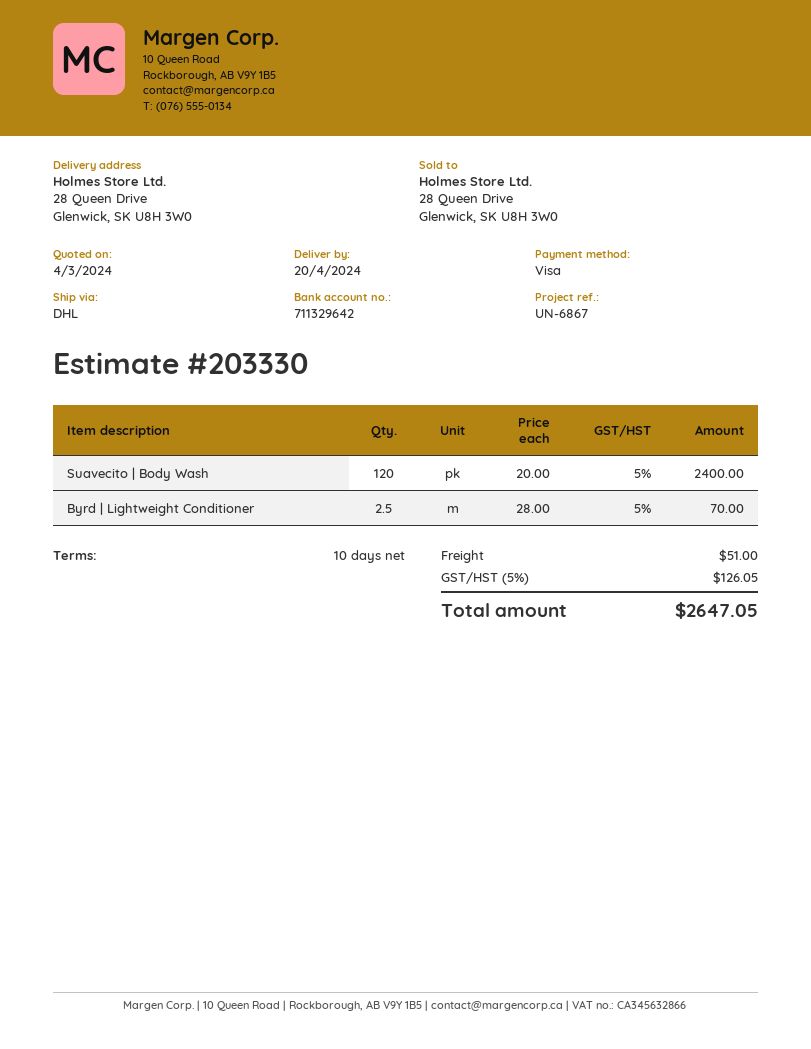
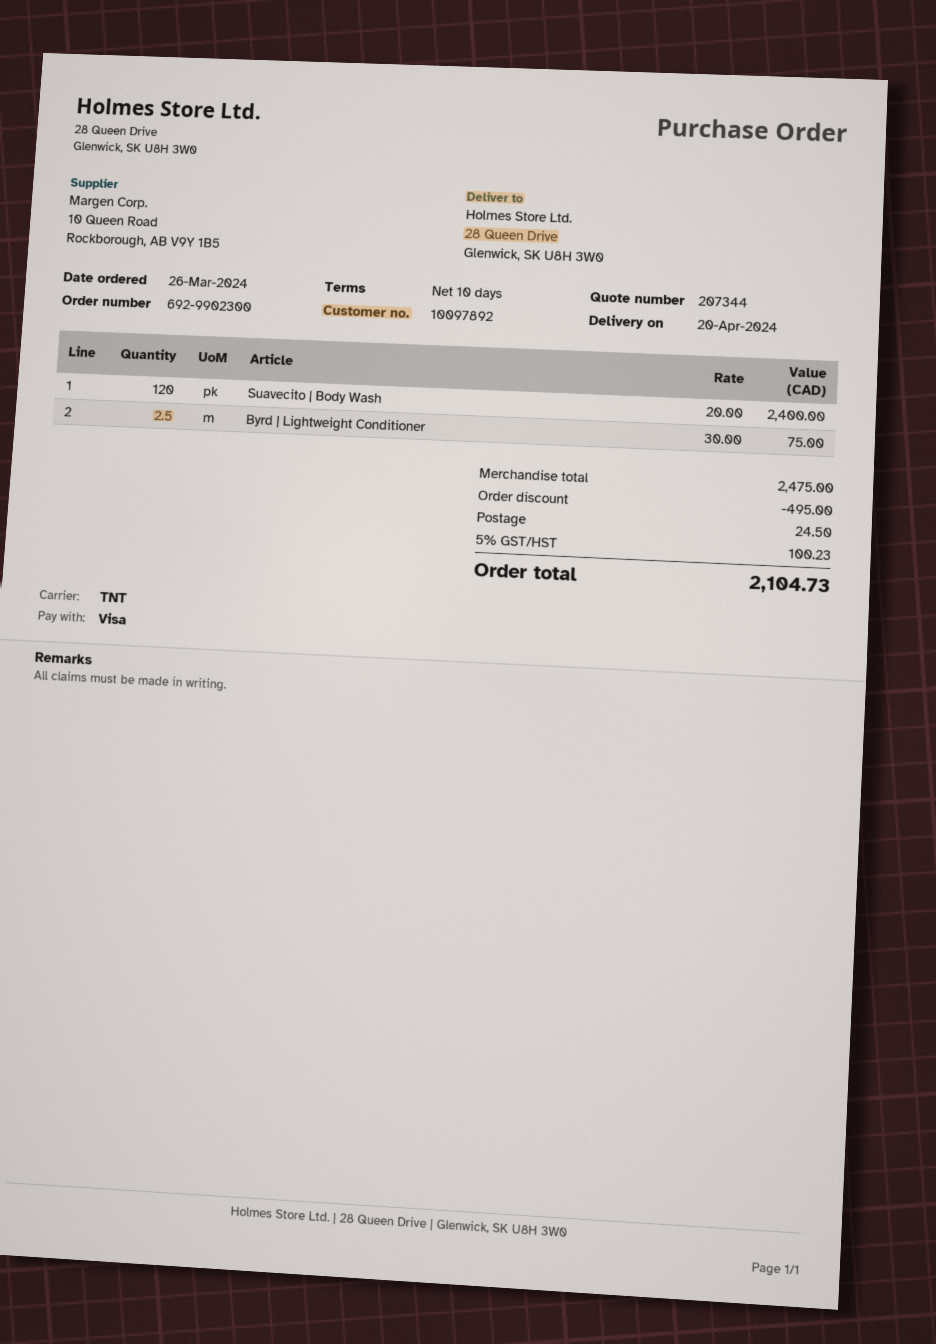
quote number: 203330 -> 207344
shipping method: DHL -> TNT
Byrd | Lightweight Conditioner: 2.5 x 28.00 = 70.00 -> 2.5 x 30.00 = 75.00
discount: none -> 495.00
shipping: 51.00 -> 24.50
tax: 5% = 126.05 -> 5% = 100.23
total: 2647.05 -> 2104.73

